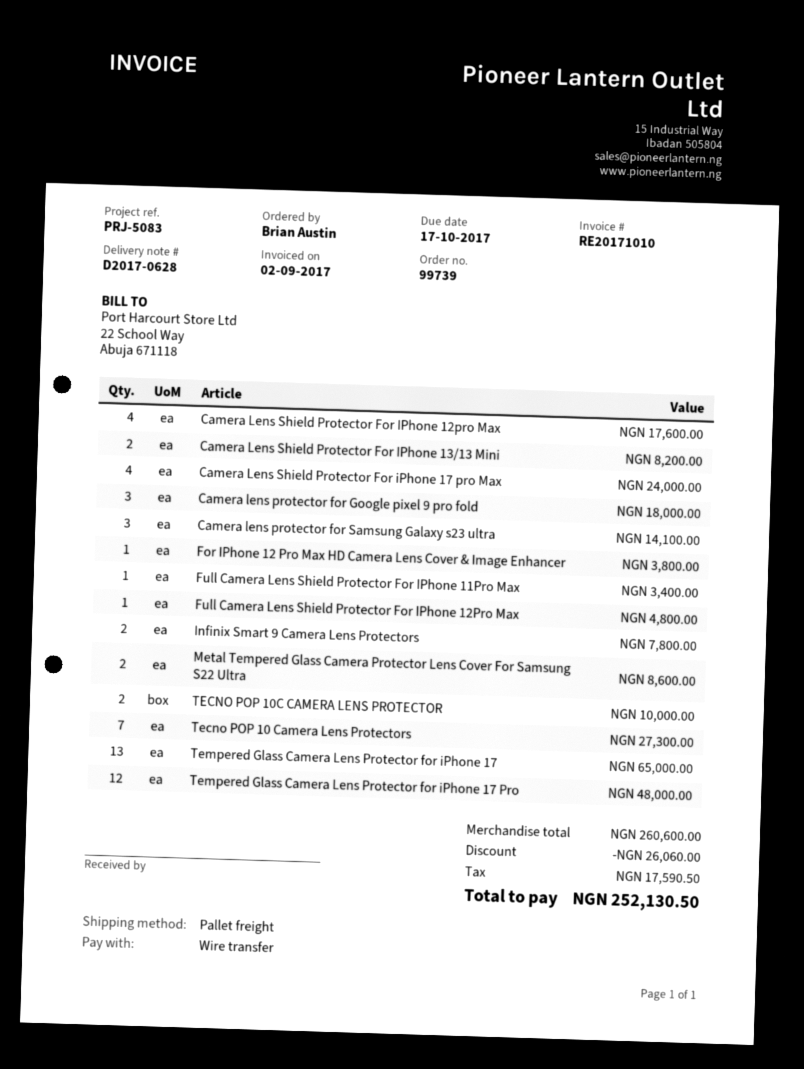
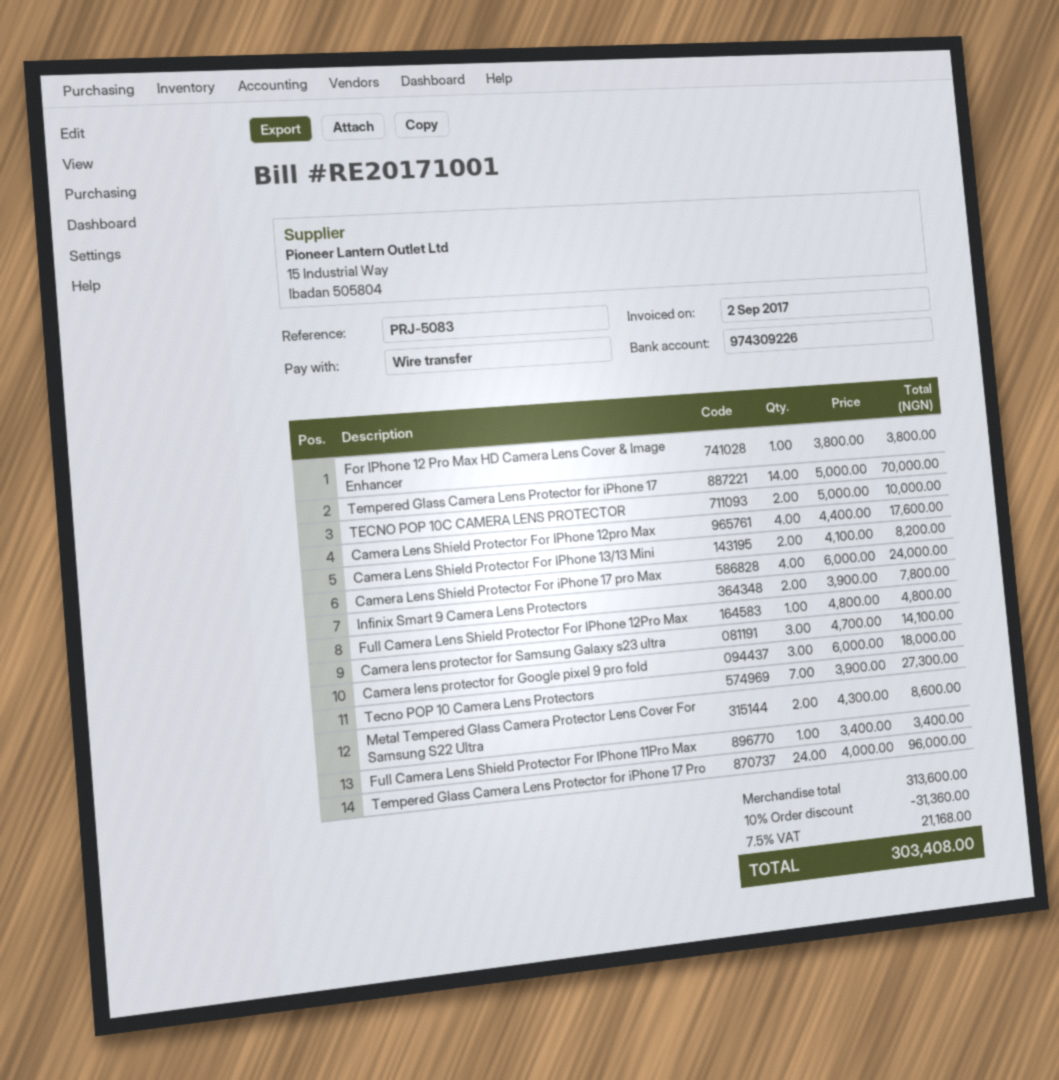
invoice number: RE20171010 -> RE20171001
Tempered Glass Camera Lens Protector for iPhone 17: 13 for 65000.00 -> 14 for 70000.00
Tempered Glass Camera Lens Protector for iPhone 17 Pro: 12 for 48000.00 -> 24 for 96000.00
subtotal: 260600.00 -> 313600.00
discount: 26060.00 -> 31360.00
tax: 17590.50 -> 21168.00
total: 252130.50 -> 303408.00

